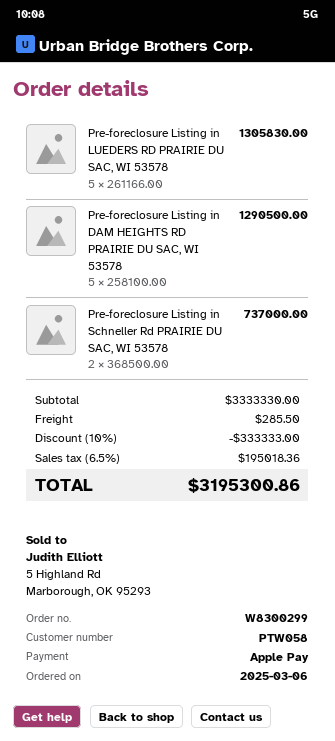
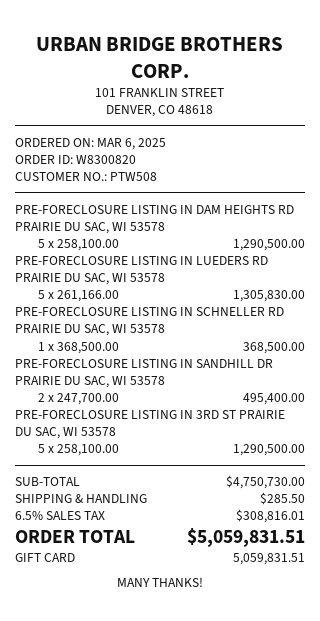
order number: W8300299 -> W8300820
customer number: PTW058 -> PTW508
payment method: Apple Pay -> gift card
Pre-foreclosure Listing in Schneller Rd PRAIRIE DU SAC, WI 53578: 2 x 368500.00 = 737000.00 -> 1 x 368500.00 = 368500.00
PRE-FORECLOSURE LISTING IN SANDHILL DR PRAIRIE DU SAC, WI 53578: none -> 2 x 247700.00 = 495400.00
PRE-FORECLOSURE LISTING IN 3RD ST PRAIRIE DU SAC, WI 53578: none -> 5 x 258100.00 = 1290500.00
subtotal: 3333330.00 -> 4750730.00
discount: 10% = 333333.00 -> none
tax: 6.5% = 195018.36 -> 6.5% = 308816.01
total: 3195300.86 -> 5059831.51

